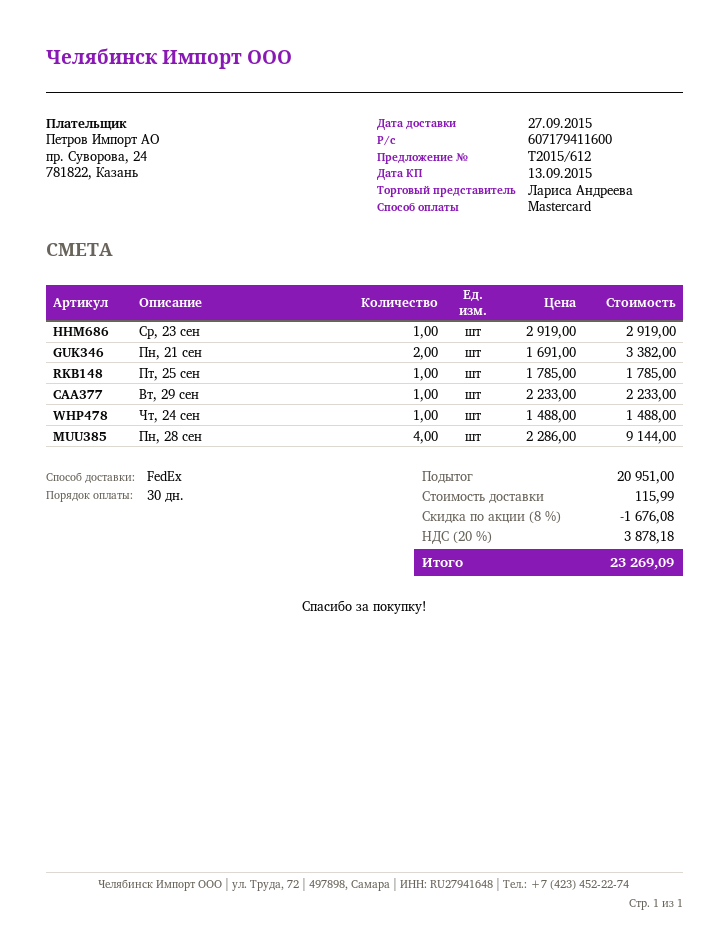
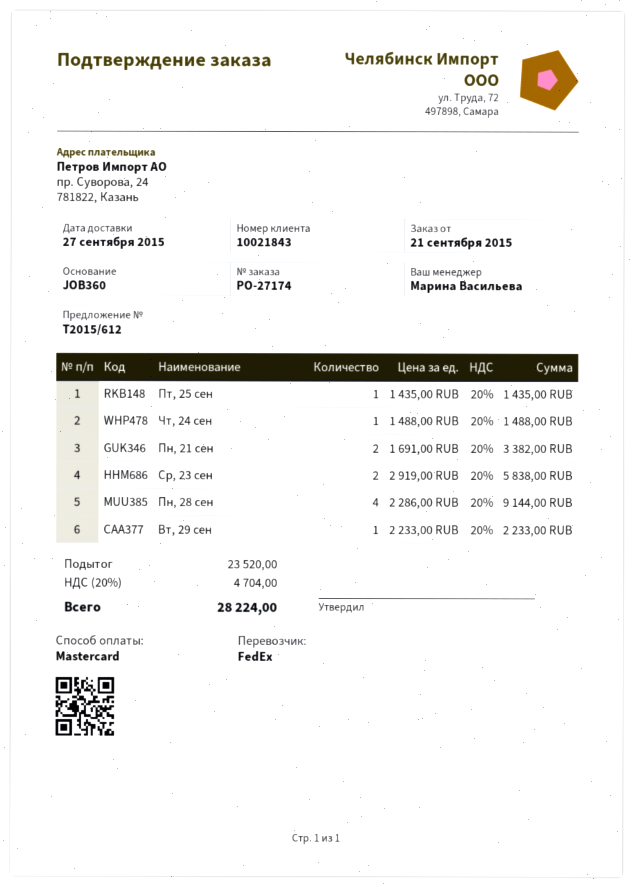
sales rep: Лариса Андреева -> Марина Васильева
Ср, 23 сен: 1 x 2919.00 = 2919.00 -> 2 x 2919.00 = 5838.00
Пт, 25 сен: 1 x 1785.00 = 1785.00 -> 1 x 1435.00 = 1435.00
subtotal: 20951.00 -> 23520.00
discount: 8% = 1676.08 -> none
shipping: 115.99 -> none
tax: 20% = 3878.18 -> 20% = 4704.00
total: 23269.09 -> 28224.00

